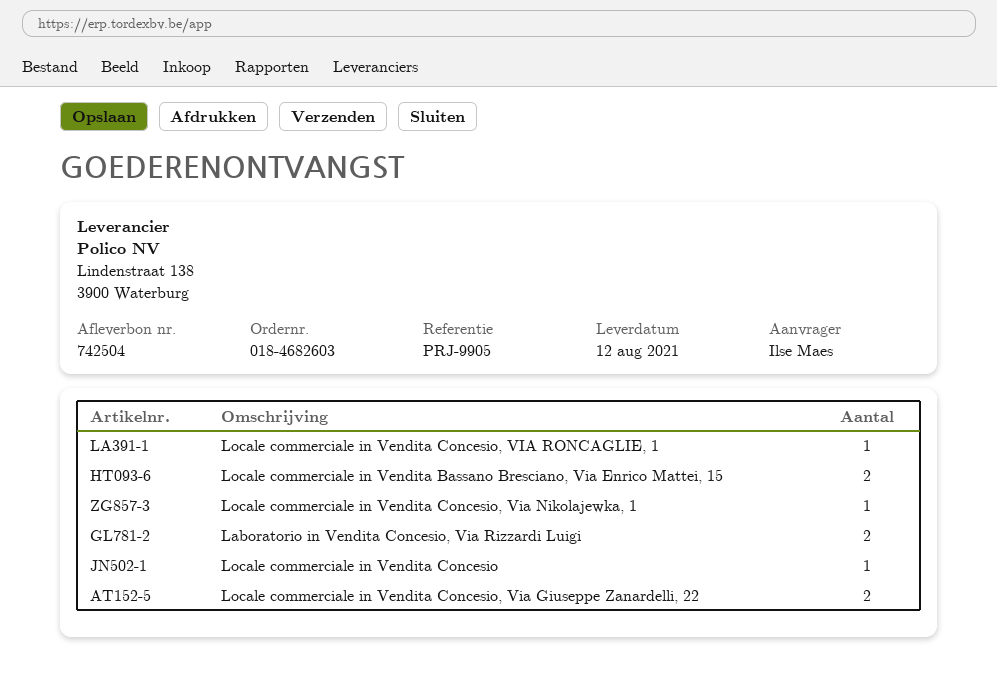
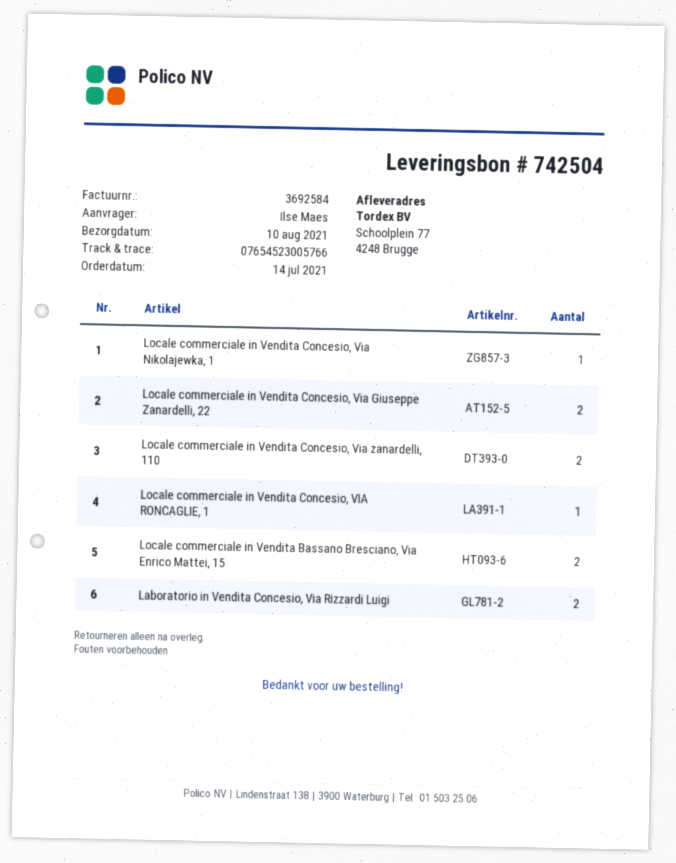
delivery date: 2021-08-12 -> 2021-08-10
Locale commerciale in Vendita Concesio: 1 -> none
Locale commerciale in Vendita Concesio, Via zanardelli, 110: none -> 2

